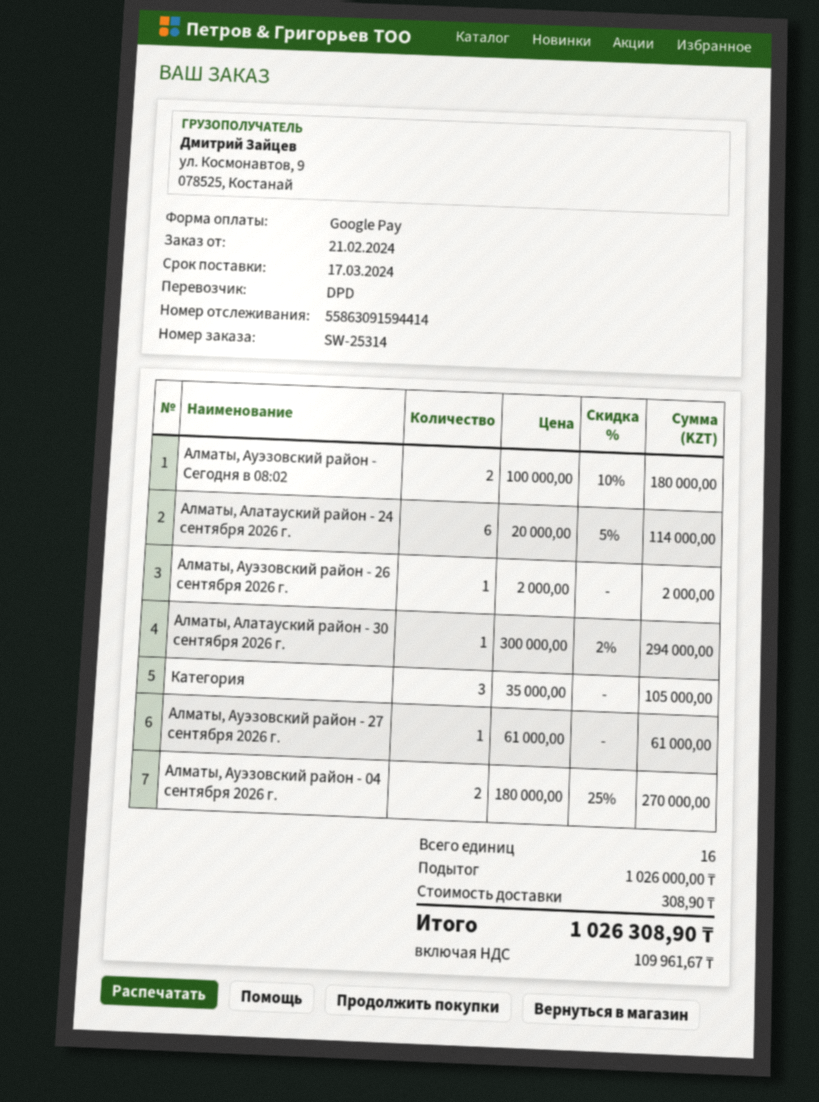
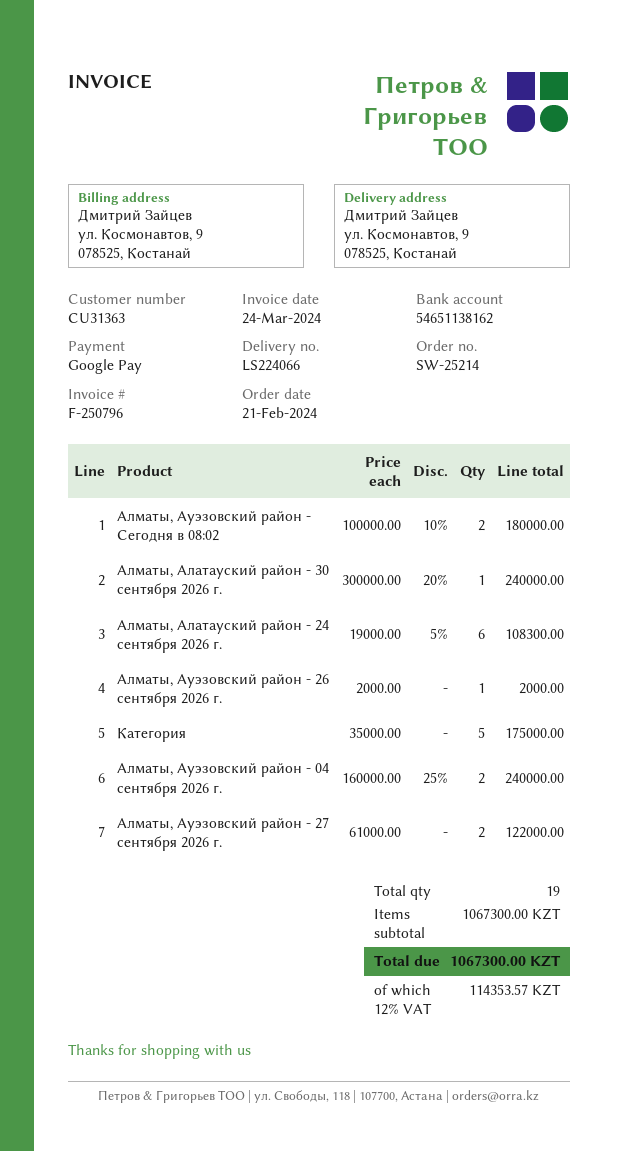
order number: SW-25314 -> SW-25214
Алматы, Алатауский район - 24 сентября 2026 г.: 6 x 20000.00 - 5% = 114000.00 -> 6 x 19000.00 - 5% = 108300.00
Алматы, Алатауский район - 30 сентября 2026 г.: 1 x 300000.00 - 2% = 294000.00 -> 1 x 300000.00 - 20% = 240000.00
Категория: 3 x 35000.00 = 105000.00 -> 5 x 35000.00 = 175000.00
Алматы, Ауэзовский район - 27 сентября 2026 г.: 1 x 61000.00 = 61000.00 -> 2 x 61000.00 = 122000.00
Алматы, Ауэзовский район - 04 сентября 2026 г.: 2 x 180000.00 - 25% = 270000.00 -> 2 x 160000.00 - 25% = 240000.00
total quantity: 16 -> 19
subtotal: 1026000.00 -> 1067300.00
shipping: 308.90 -> none
tax: 109961.67 -> 114353.57
total: 1026308.90 -> 1067300.00

